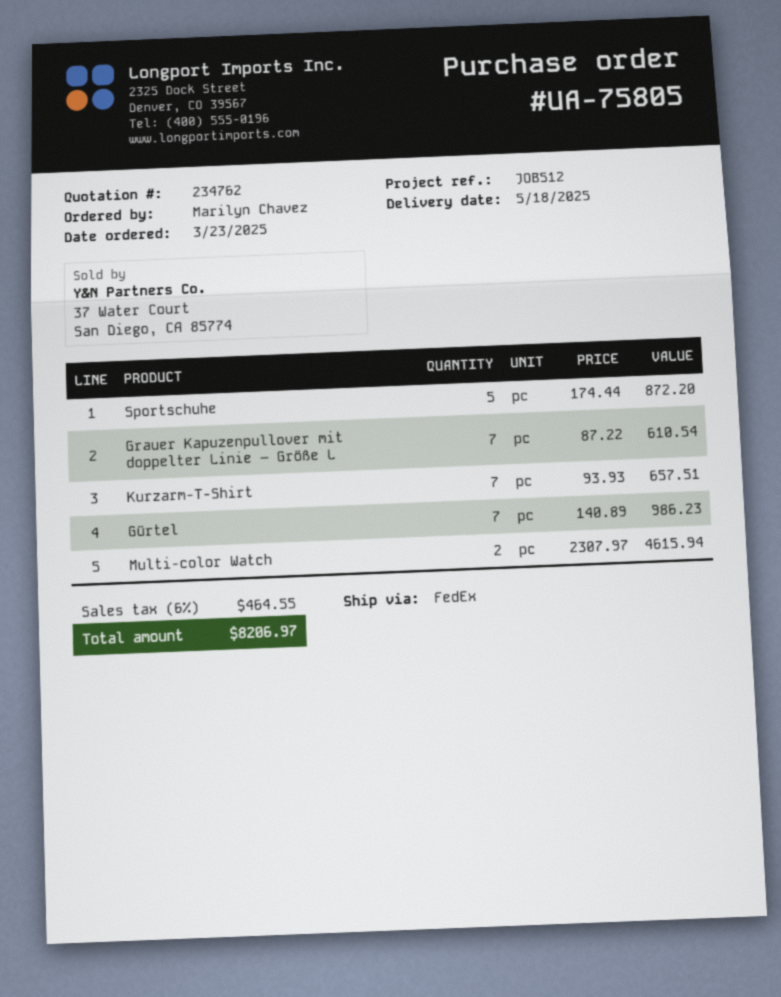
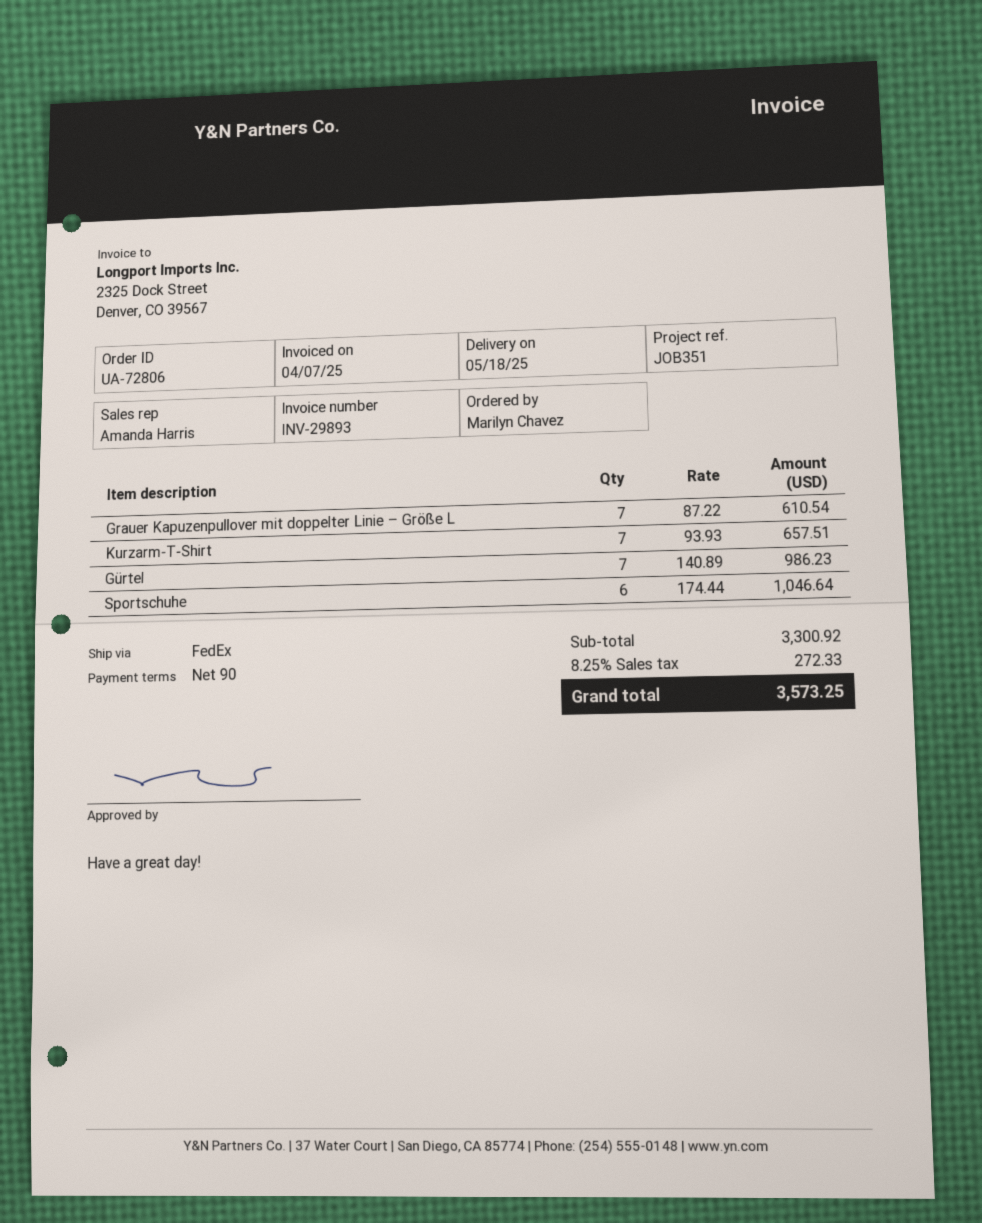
order number: UA-75805 -> UA-72806
reference: JOB512 -> JOB351
Sportschuhe: 5 x 174.44 = 872.20 -> 6 x 174.44 = 1046.64
Multi-color Watch: 2 x 2307.97 = 4615.94 -> none
tax: 6% = 464.55 -> 8.25% = 272.33
total: 8206.97 -> 3573.25

